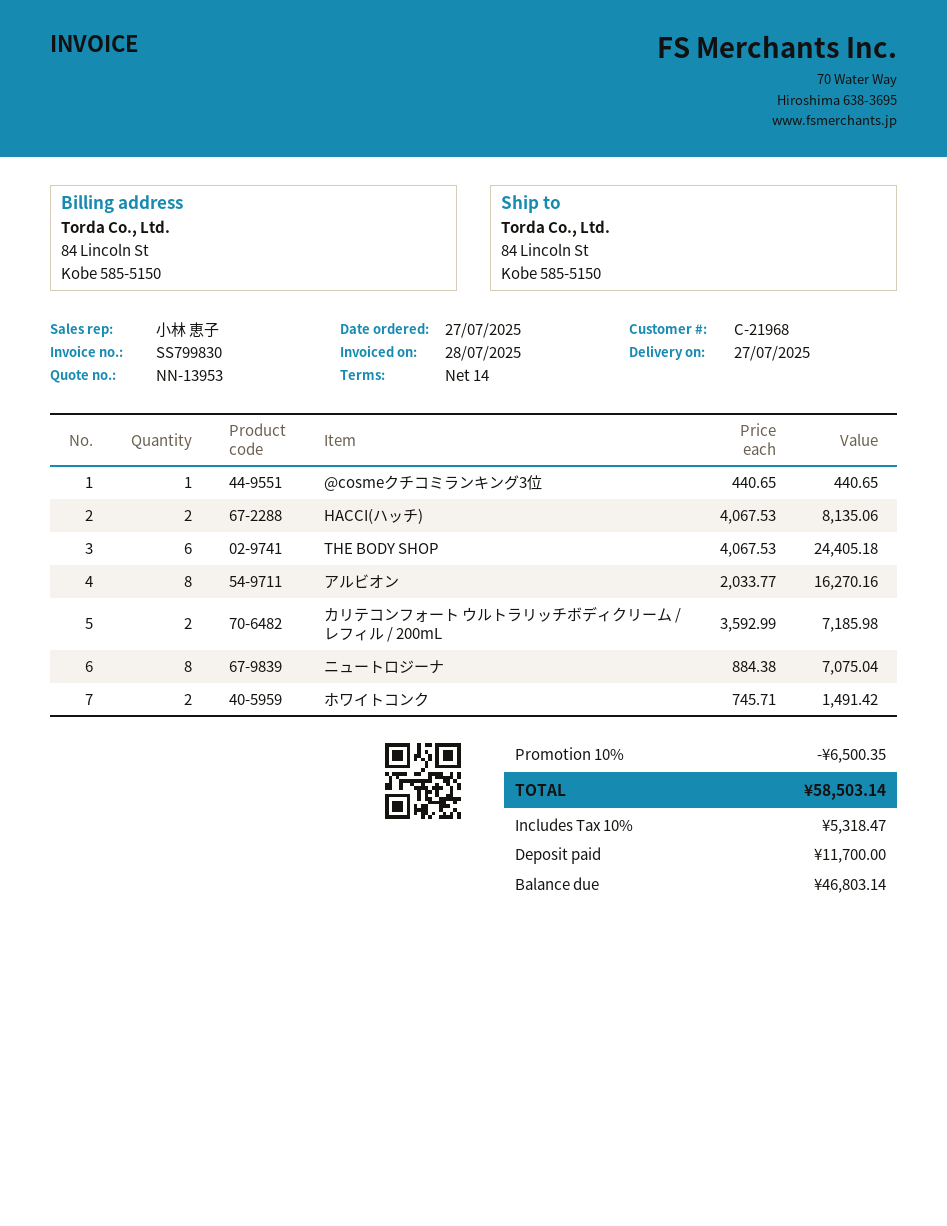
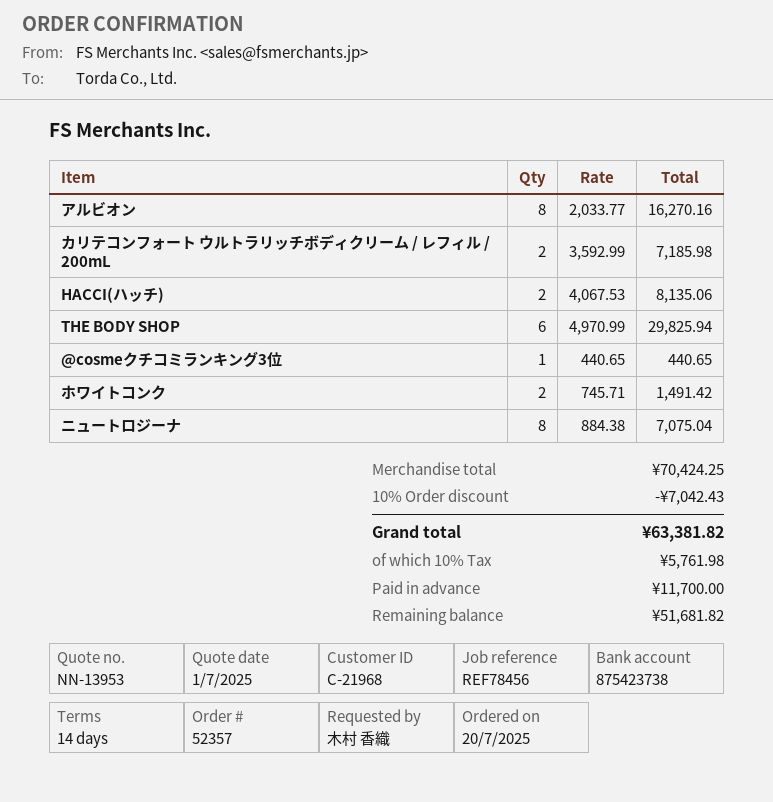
order date: 2025-07-27 -> 2025-07-20
THE BODY SHOP: 6 x 4067.53 = 24405.18 -> 6 x 4970.99 = 29825.94
discount: 10% = 6500.35 -> 10% = 7042.43
tax: 10% = 5318.47 -> 10% = 5761.98
total: 58503.14 -> 63381.82
balance: 46803.14 -> 51681.82

